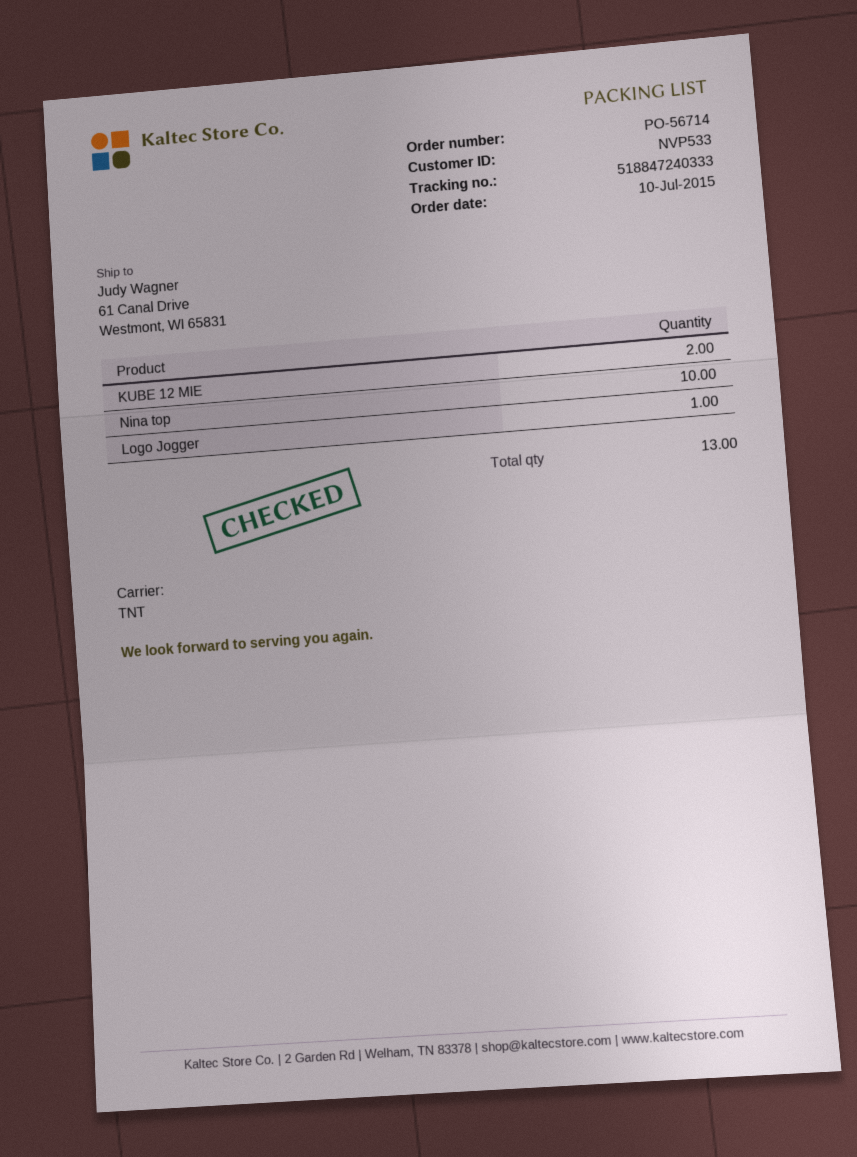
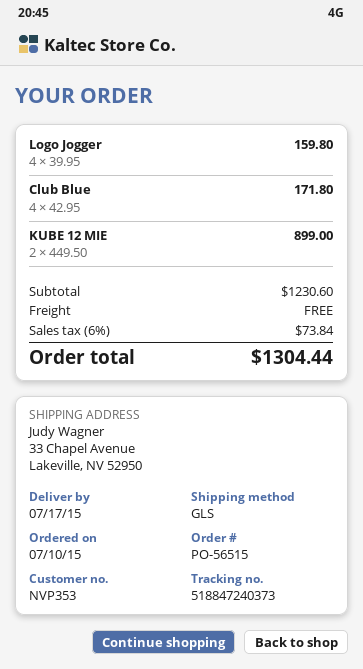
order number: PO-56714 -> PO-56515
customer number: NVP533 -> NVP353
shipping method: TNT -> GLS
tracking number: 518847240333 -> 518847240373
ship to: 61 Canal Drive, Westmont, WI 65831 -> 33 Chapel Avenue, Lakeville, NV 52950
Nina top: 10 -> none
Logo Jogger: 1 -> 4
Club Blue: none -> 4

